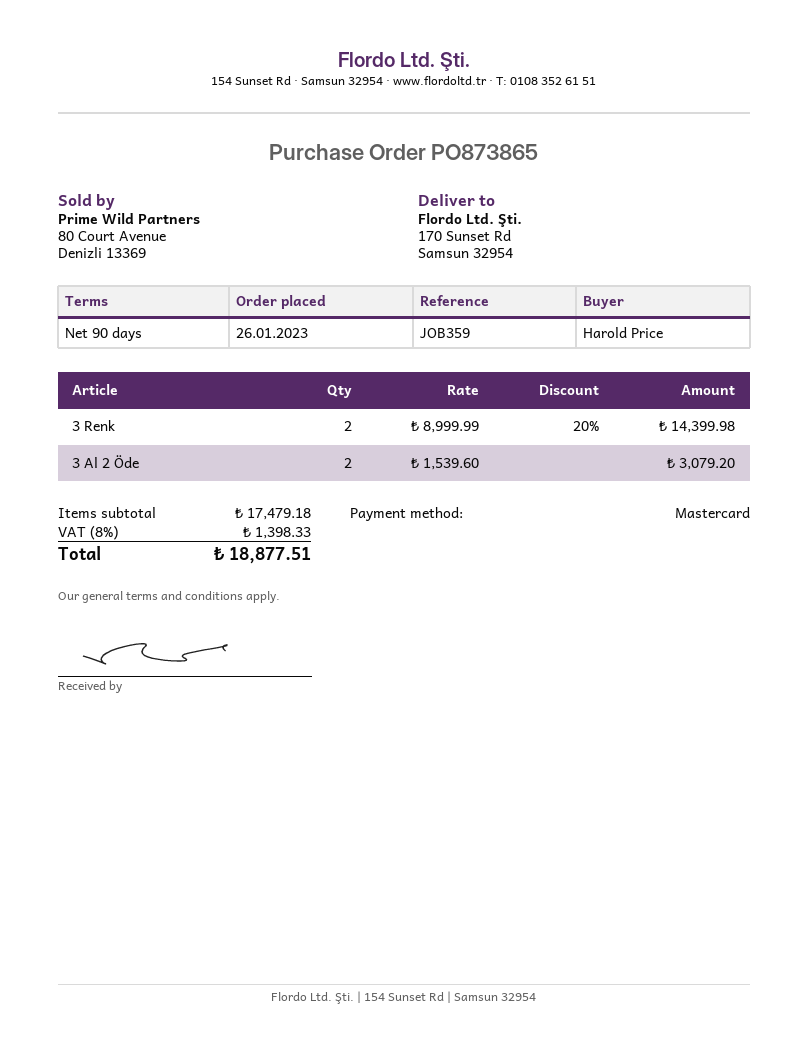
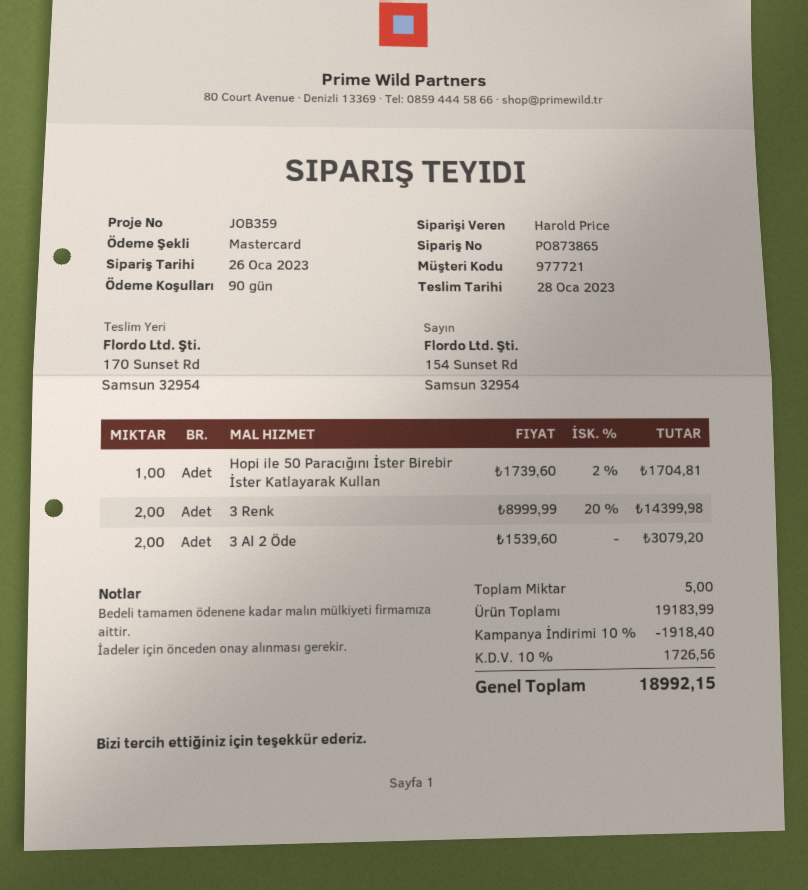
Hopi ile 50 Paracığını İster Birebir İster Katlayarak Kullan: none -> 1 x 1739.60 - 2% = 1704.81
subtotal: 17479.18 -> 19183.99
discount: none -> 10% = 1918.40
tax: 8% = 1398.33 -> 10% = 1726.56
total: 18877.51 -> 18992.15

